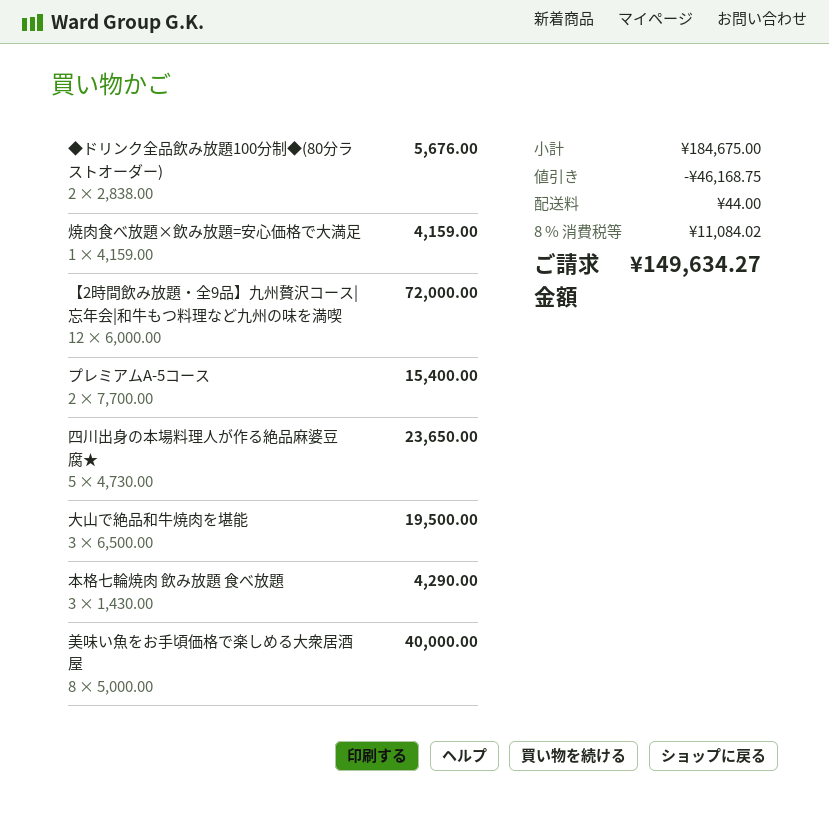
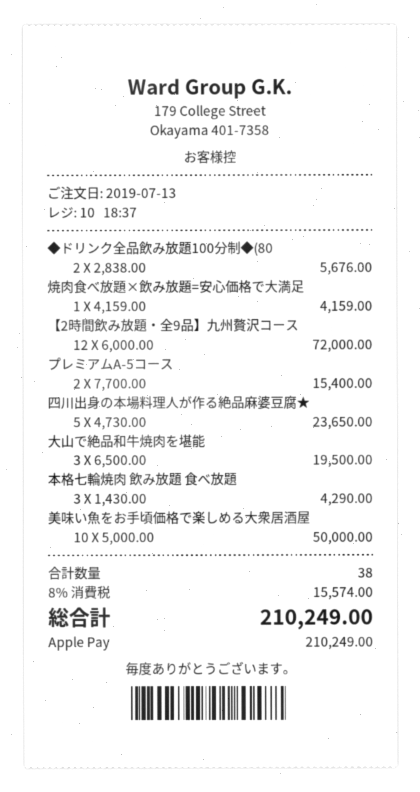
美味い魚をお手頃価格で楽しめる大衆居酒屋: 8 x 5000.00 = 40000.00 -> 10 x 5000.00 = 50000.00
discount: 46168.75 -> none
shipping: 44.00 -> none
tax: 8% = 11084.02 -> 8% = 15574.00
total: 149634.27 -> 210249.00

